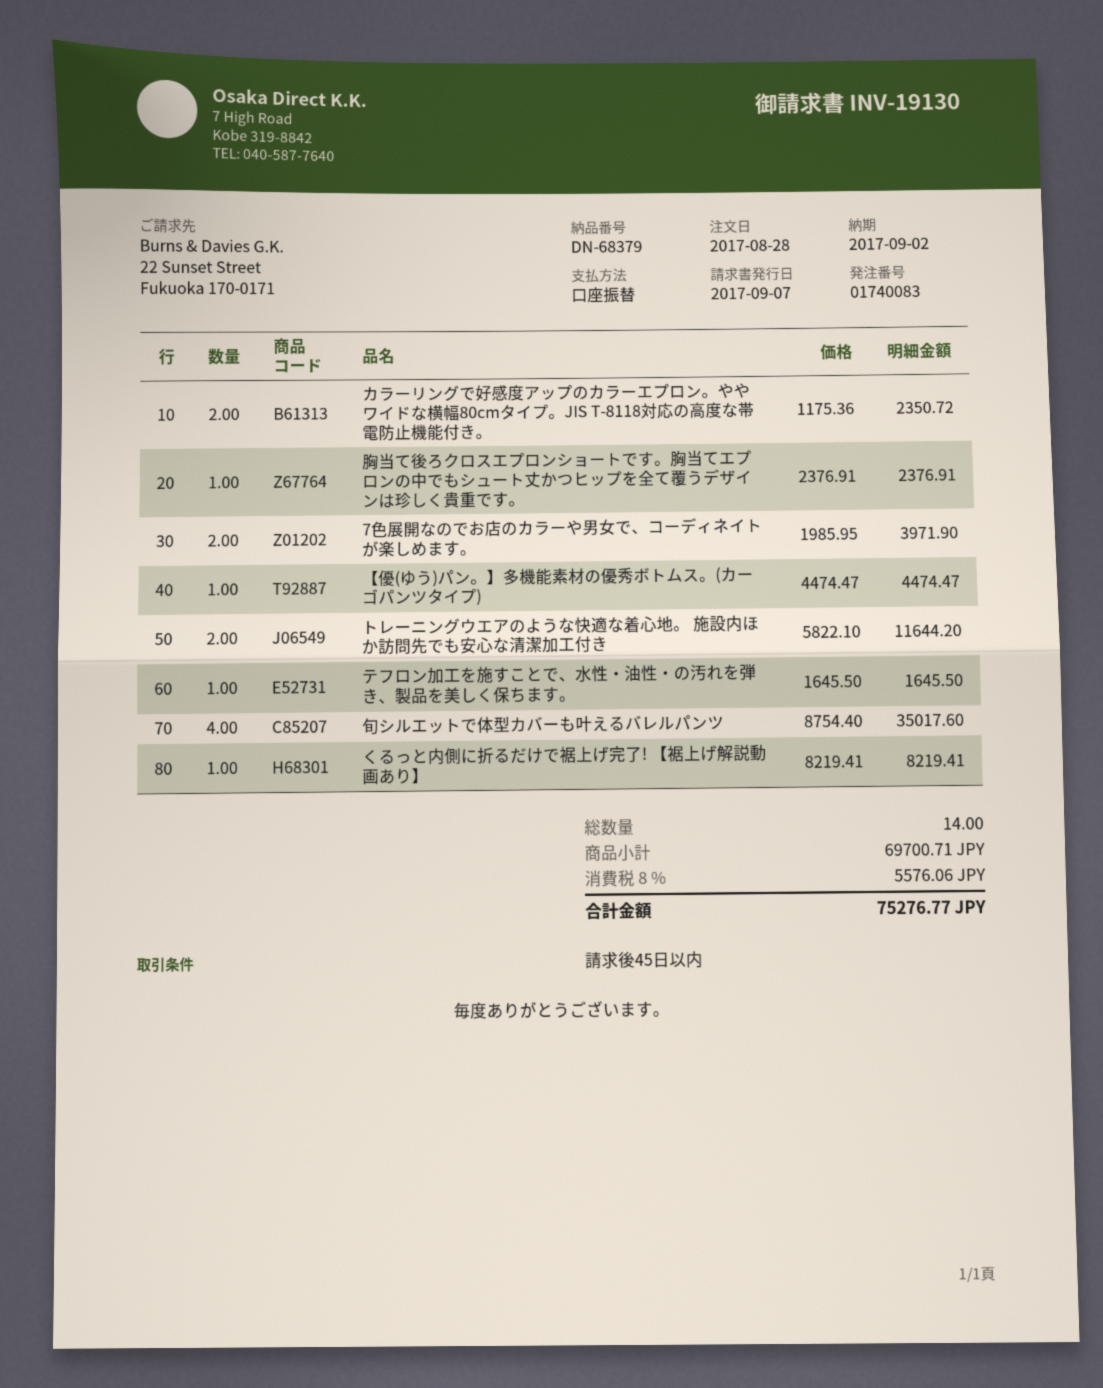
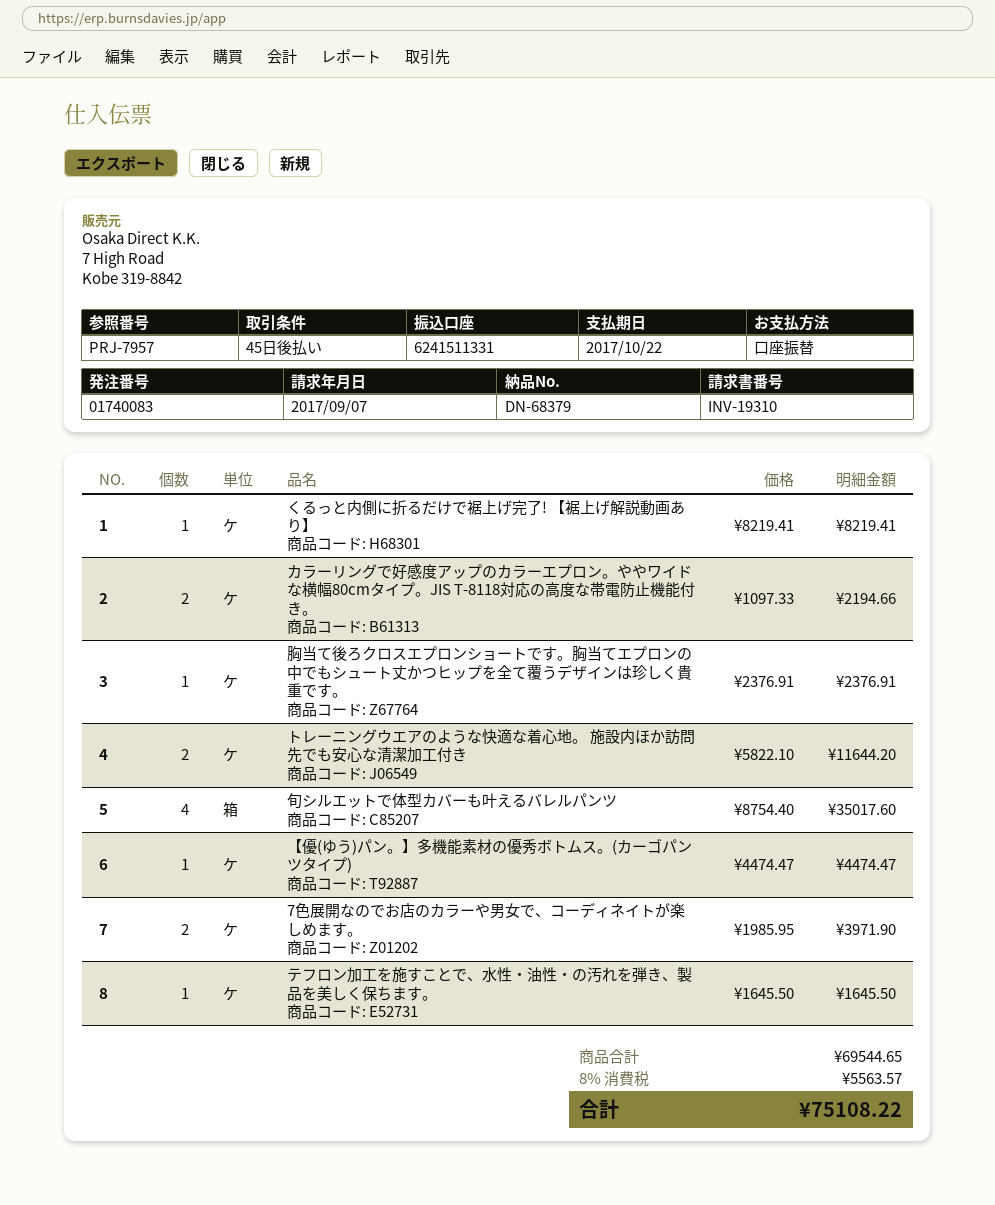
invoice number: INV-19130 -> INV-19310
カラーリングで好感度アップのカラーエプロン。ややワイドな横幅80cmタイプ。JIS T-8118対応の高度な帯電防止機能付き。: 2 x 1175.36 = 2350.72 -> 2 x 1097.33 = 2194.66
subtotal: 69700.71 -> 69544.65
tax: 8% = 5576.06 -> 8% = 5563.57
total: 75276.77 -> 75108.22

